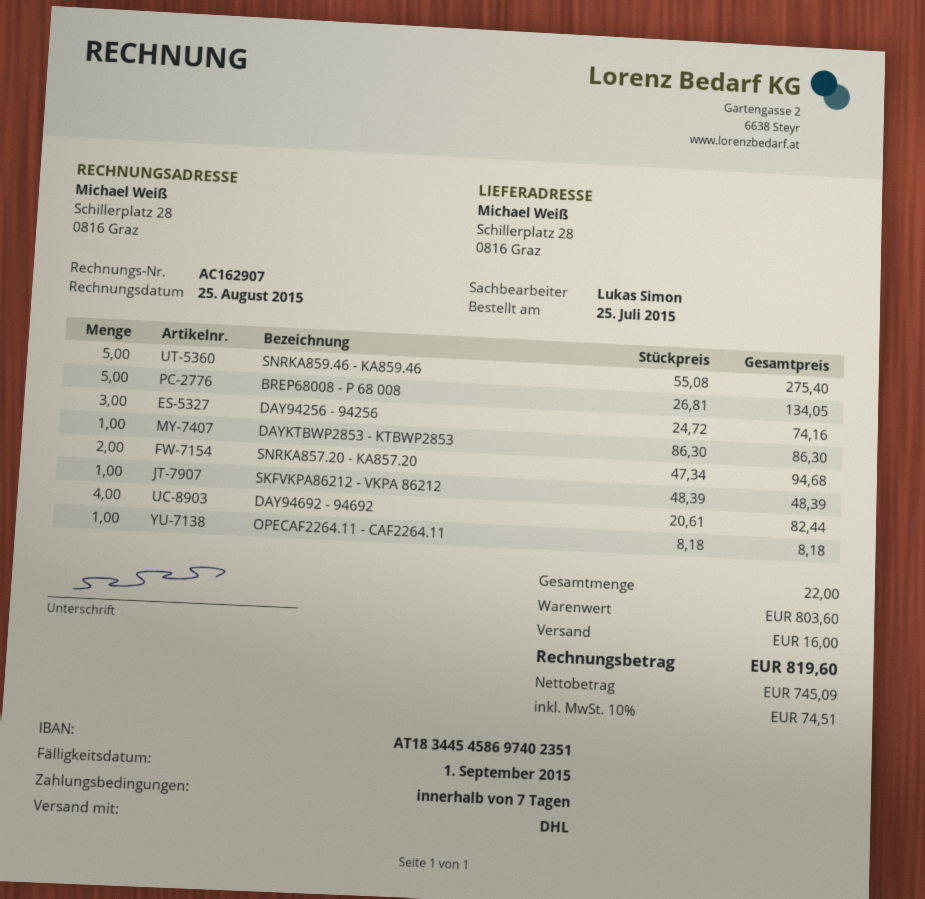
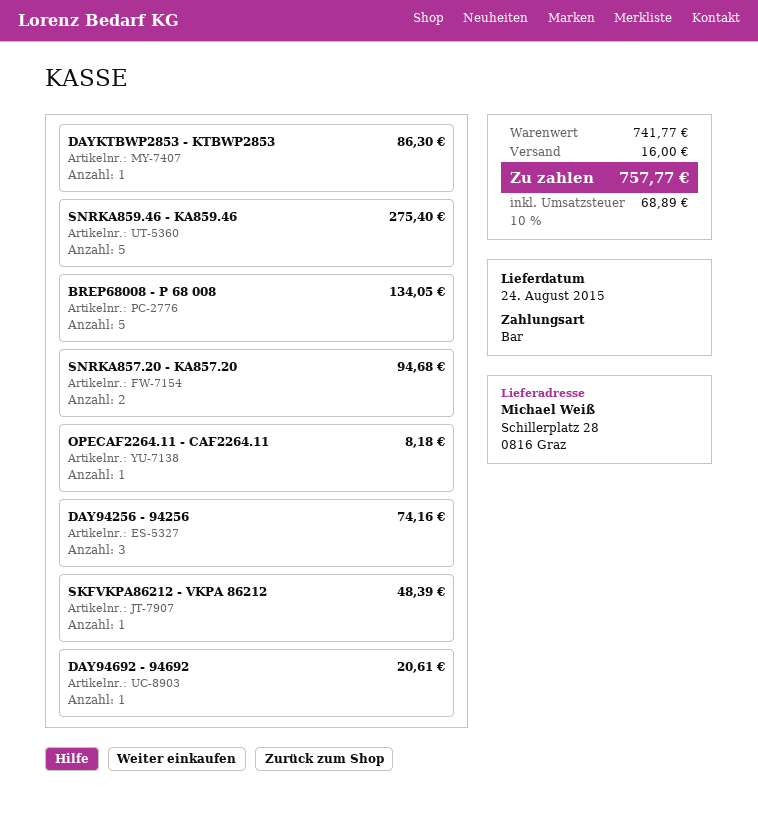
DAY94692 - 94692: 4 for 82.44 -> 1 for 20.61
subtotal: 803.60 -> 741.77
tax: 10% = 74.51 -> 10% = 68.89
total: 819.60 -> 757.77

